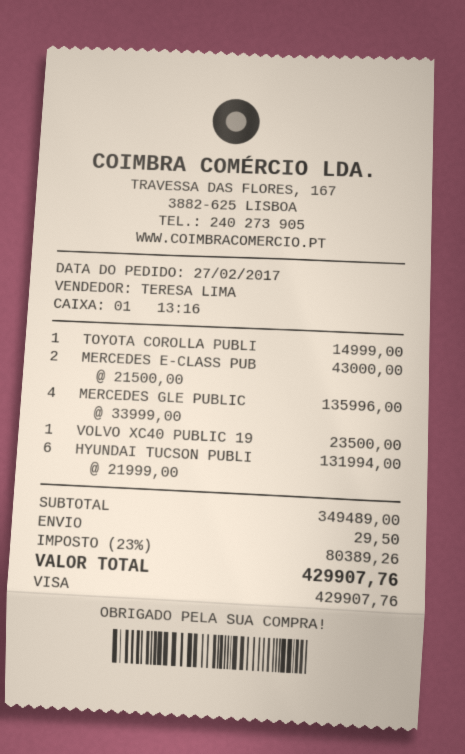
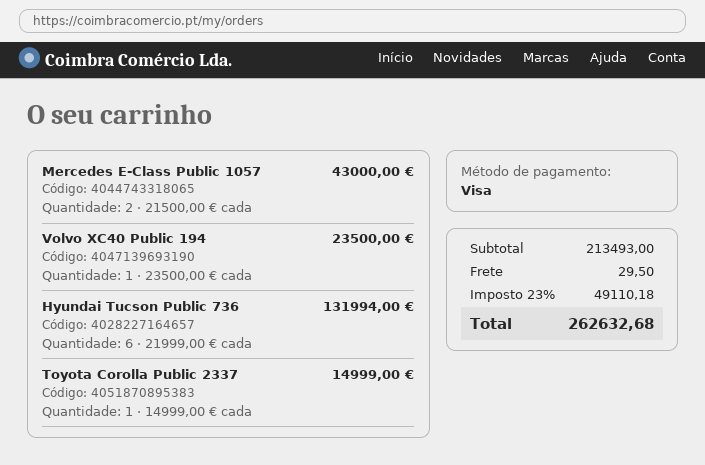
MERCEDES GLE PUBLIC: 4 x 33999.00 = 135996.00 -> none
subtotal: 349489.00 -> 213493.00
tax: 23% = 80389.26 -> 23% = 49110.18
total: 429907.76 -> 262632.68

